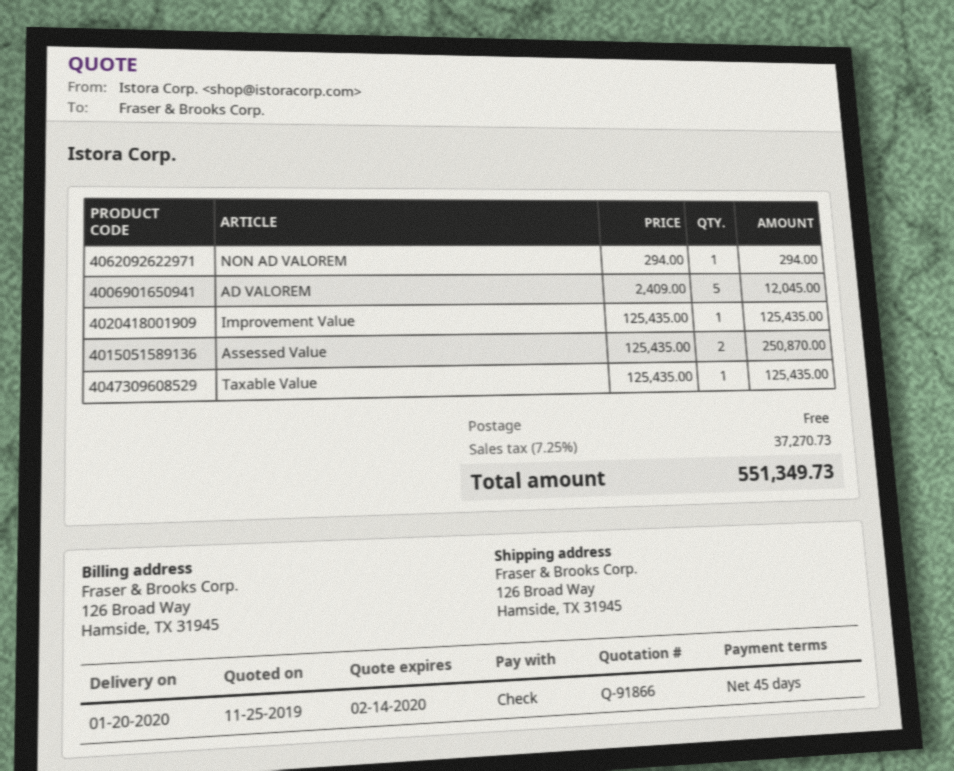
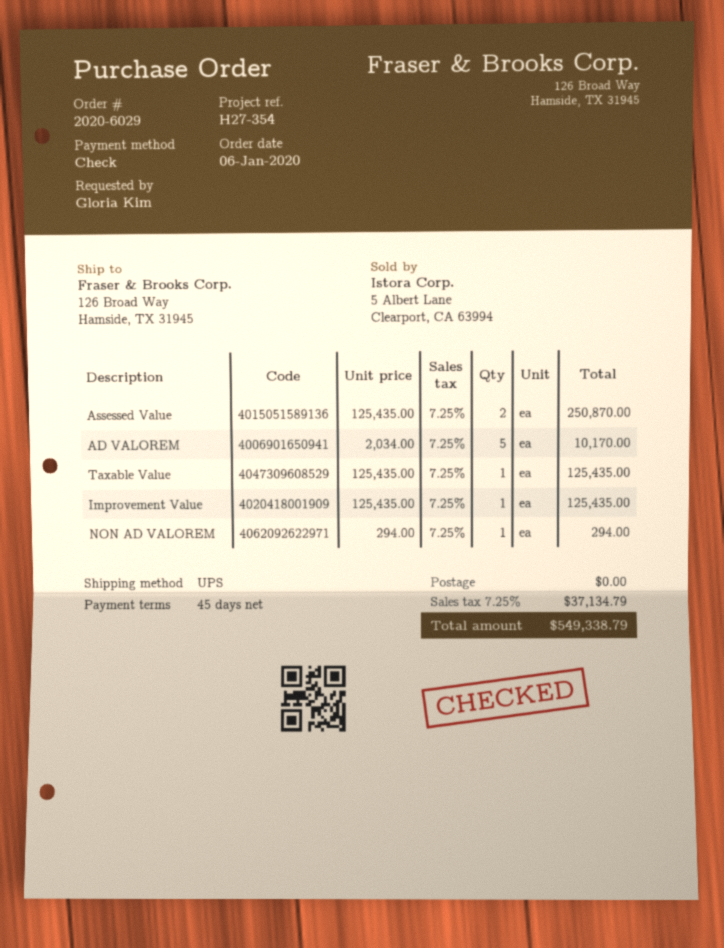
AD VALOREM: 5 x 2409.00 = 12045.00 -> 5 x 2034.00 = 10170.00
tax: 7.25% = 37270.73 -> 7.25% = 37134.79
total: 551349.73 -> 549338.79

